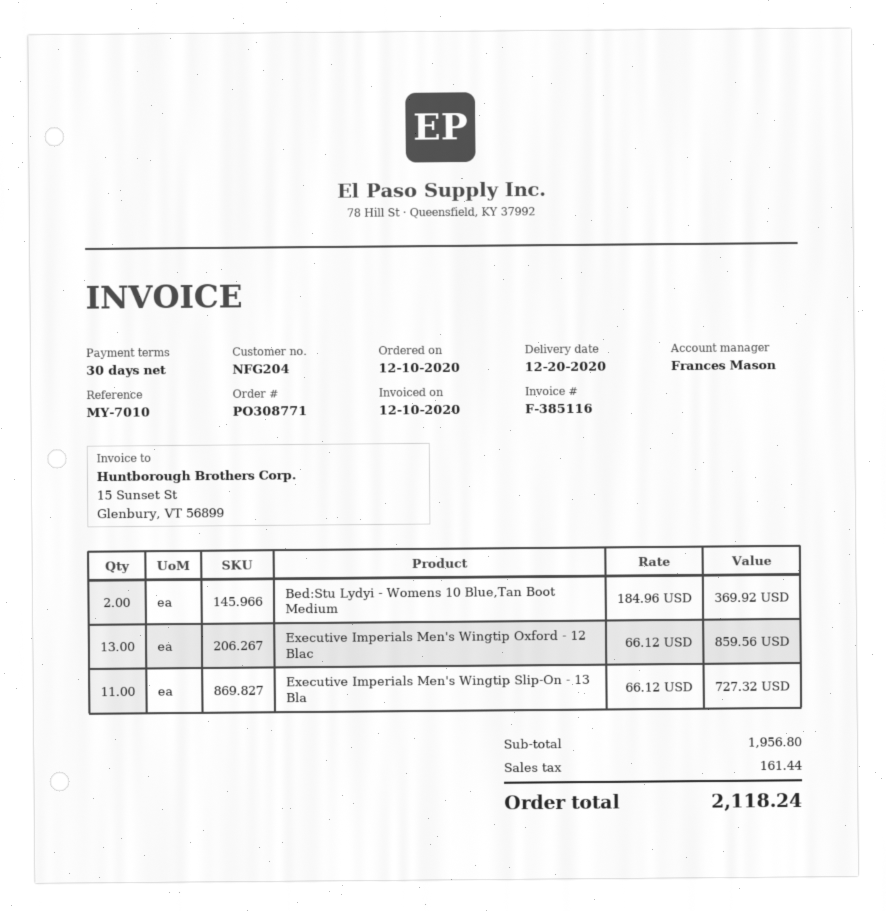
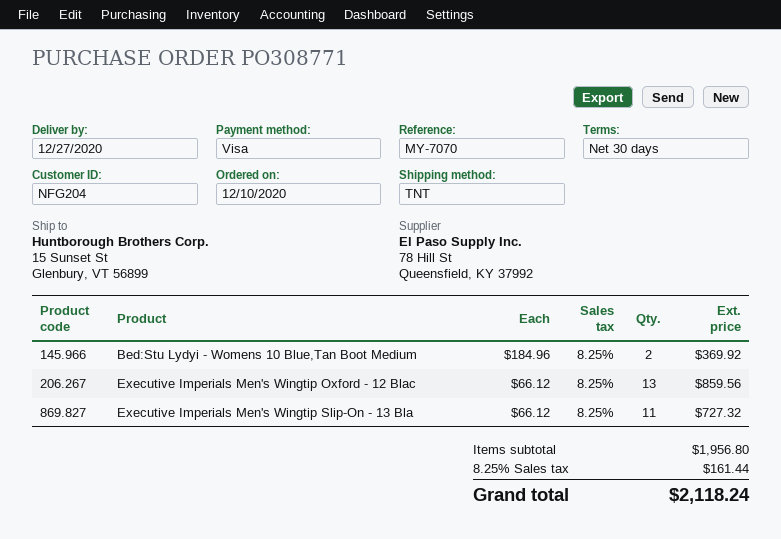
delivery date: 2020-12-20 -> 2020-12-27
reference: MY-7010 -> MY-7070

